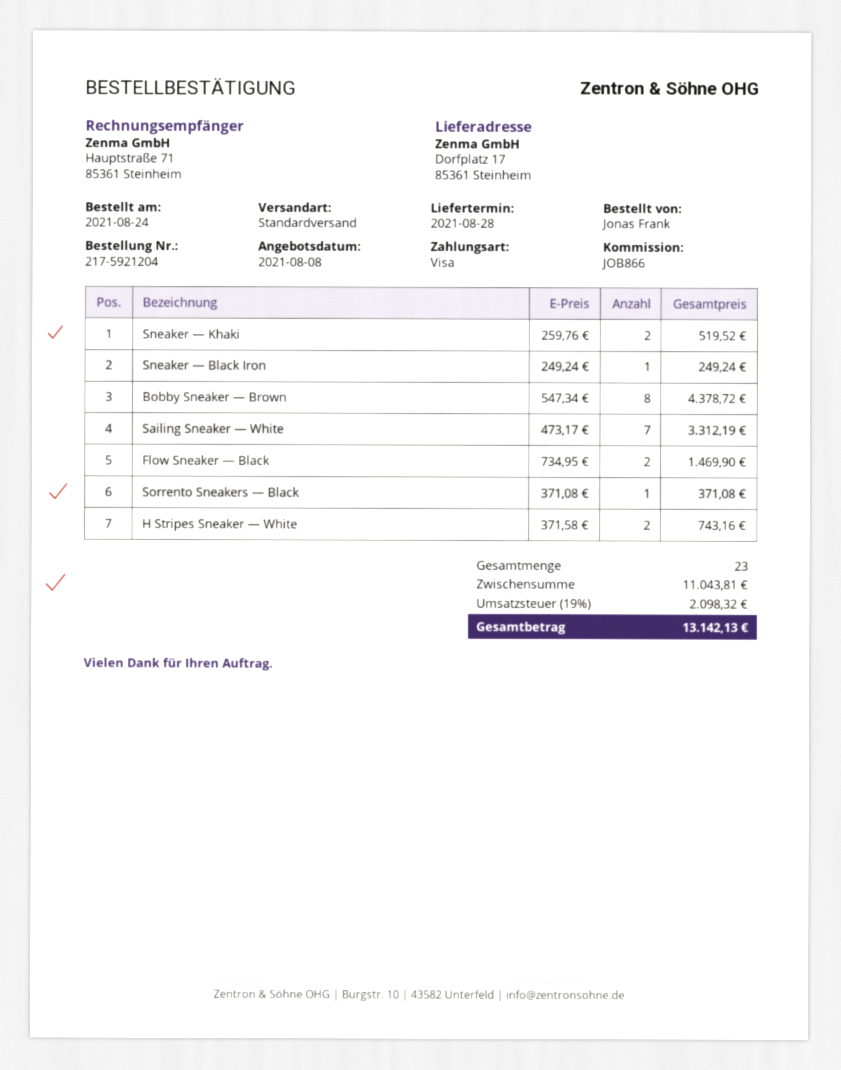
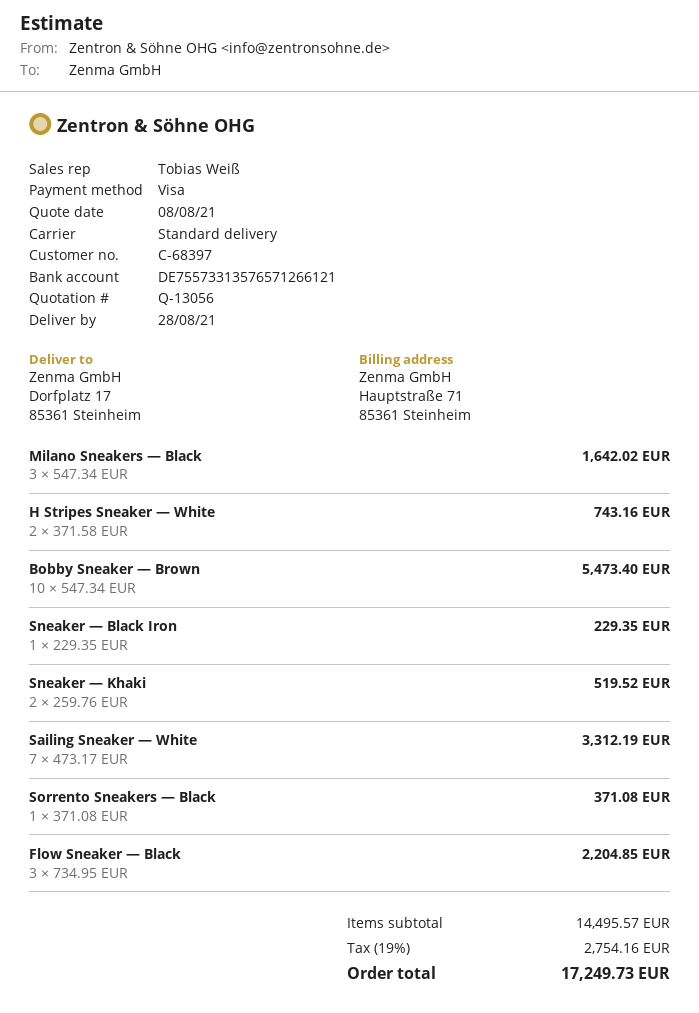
Sneaker — Black Iron: 1 x 249.24 = 249.24 -> 1 x 229.35 = 229.35
Bobby Sneaker — Brown: 8 x 547.34 = 4378.72 -> 10 x 547.34 = 5473.40
Flow Sneaker — Black: 2 x 734.95 = 1469.90 -> 3 x 734.95 = 2204.85
Milano Sneakers — Black: none -> 3 x 547.34 = 1642.02
subtotal: 11043.81 -> 14495.57
tax: 19% = 2098.32 -> 19% = 2754.16
total: 13142.13 -> 17249.73

